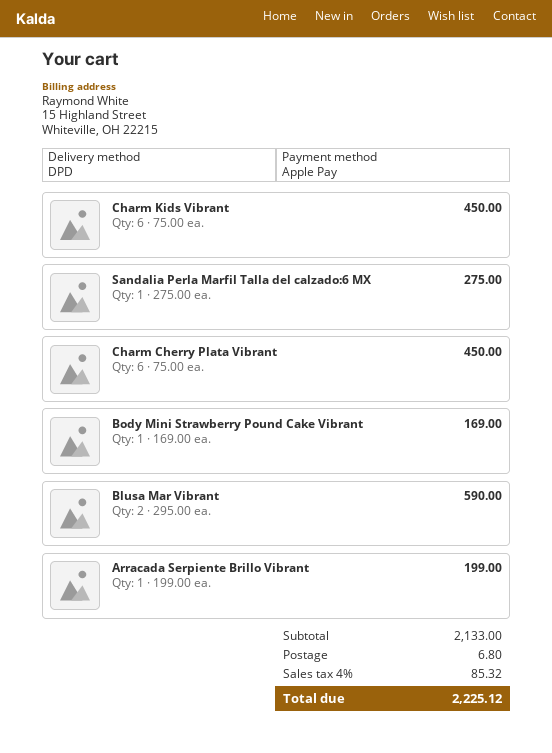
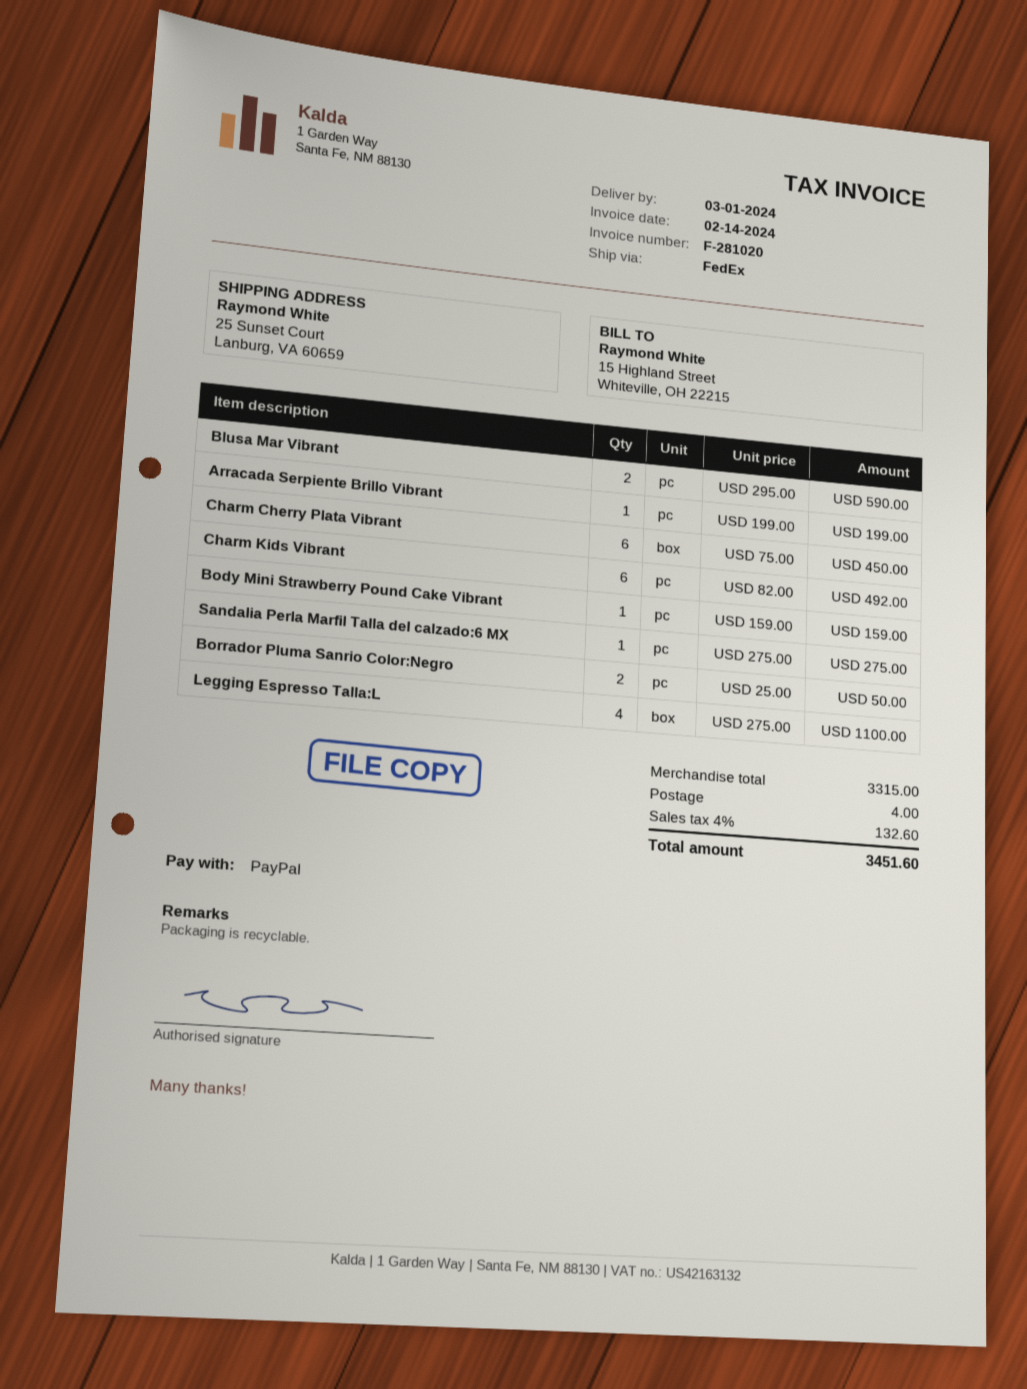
payment method: Apple Pay -> PayPal
shipping method: DPD -> FedEx
Charm Kids Vibrant: 6 x 75.00 = 450.00 -> 6 x 82.00 = 492.00
Body Mini Strawberry Pound Cake Vibrant: 1 x 169.00 = 169.00 -> 1 x 159.00 = 159.00
Borrador Pluma Sanrio Color:Negro: none -> 2 x 25.00 = 50.00
Legging Espresso Talla:L: none -> 4 x 275.00 = 1100.00
subtotal: 2133.00 -> 3315.00
shipping: 6.80 -> 4.00
tax: 4% = 85.32 -> 4% = 132.60
total: 2225.12 -> 3451.60

